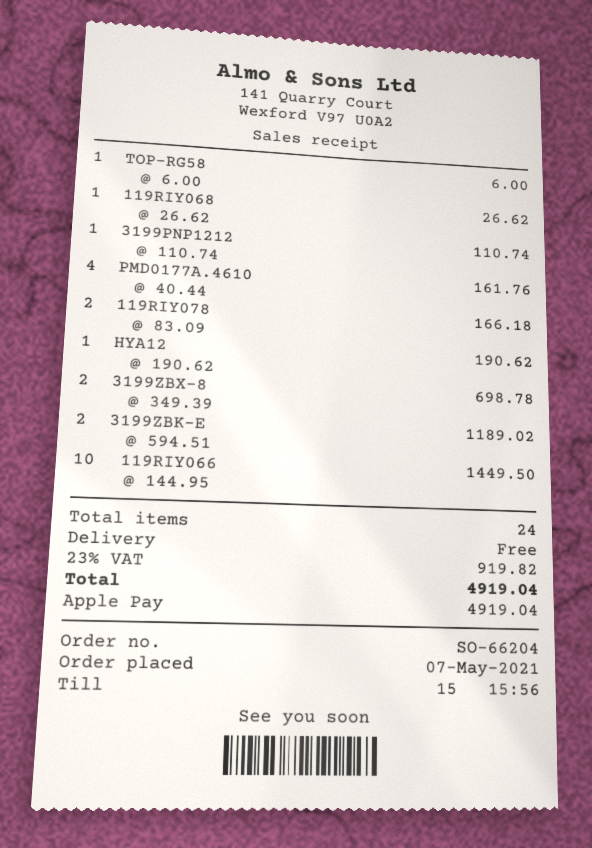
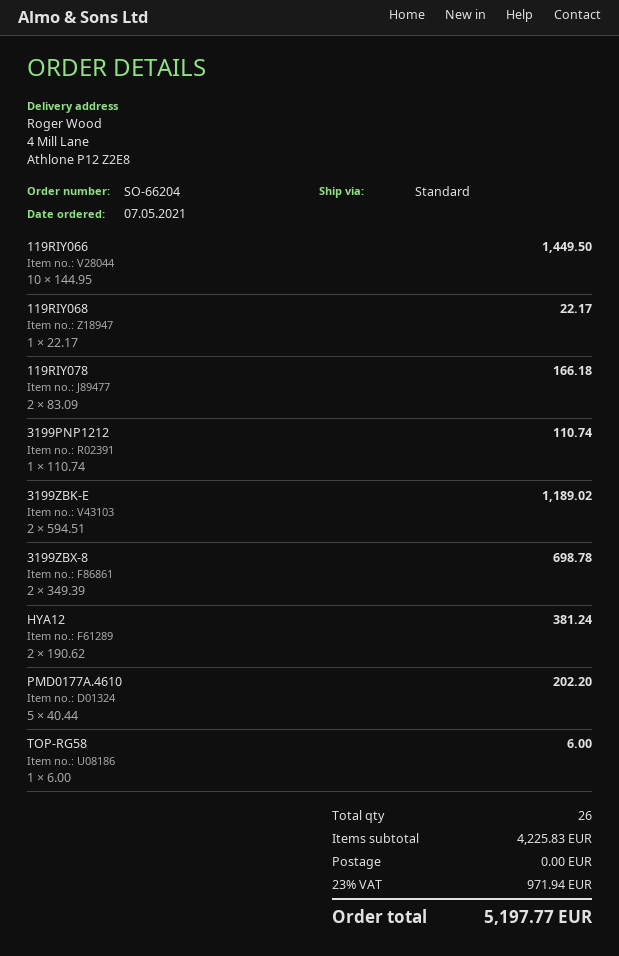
119RIY068: 1 x 26.62 = 26.62 -> 1 x 22.17 = 22.17
PMD0177A.4610: 4 x 40.44 = 161.76 -> 5 x 40.44 = 202.20
HYA12: 1 x 190.62 = 190.62 -> 2 x 190.62 = 381.24
total quantity: 24 -> 26
tax: 23% = 919.82 -> 23% = 971.94
total: 4919.04 -> 5197.77

